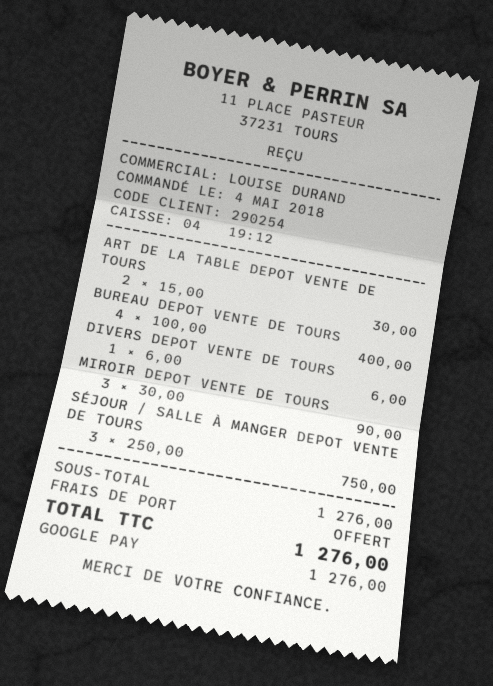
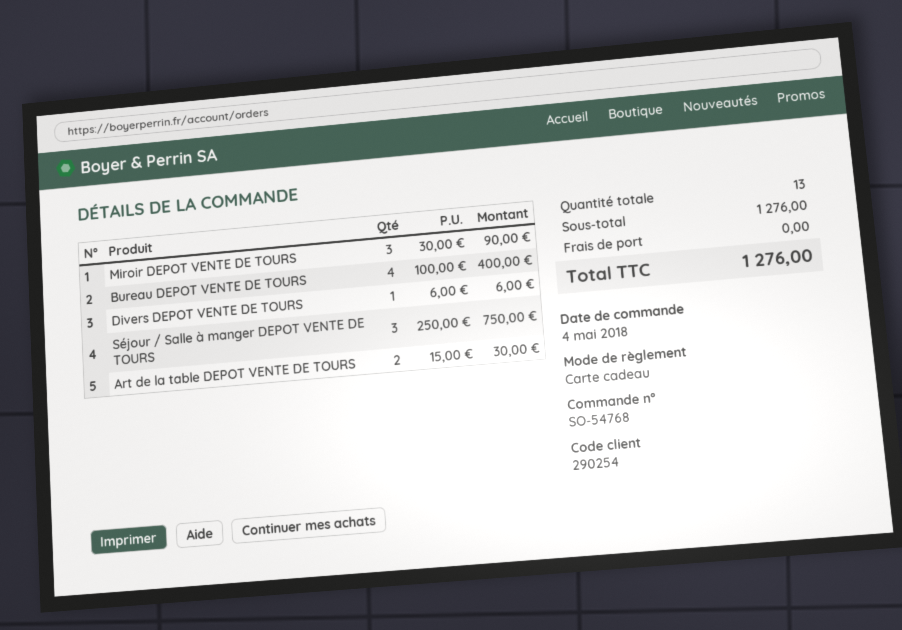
payment method: Google Pay -> gift card

